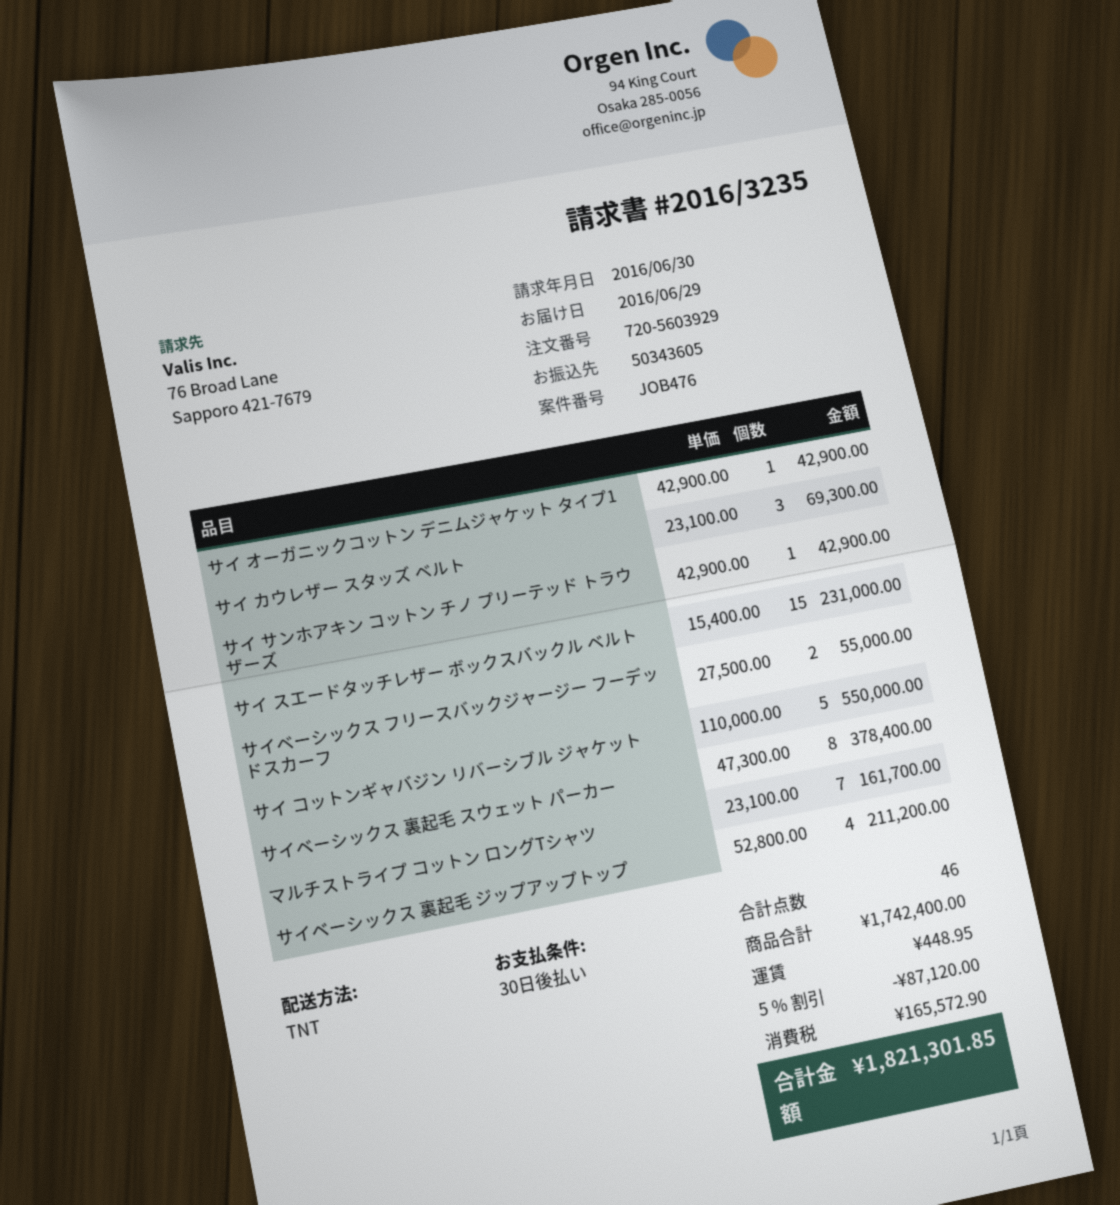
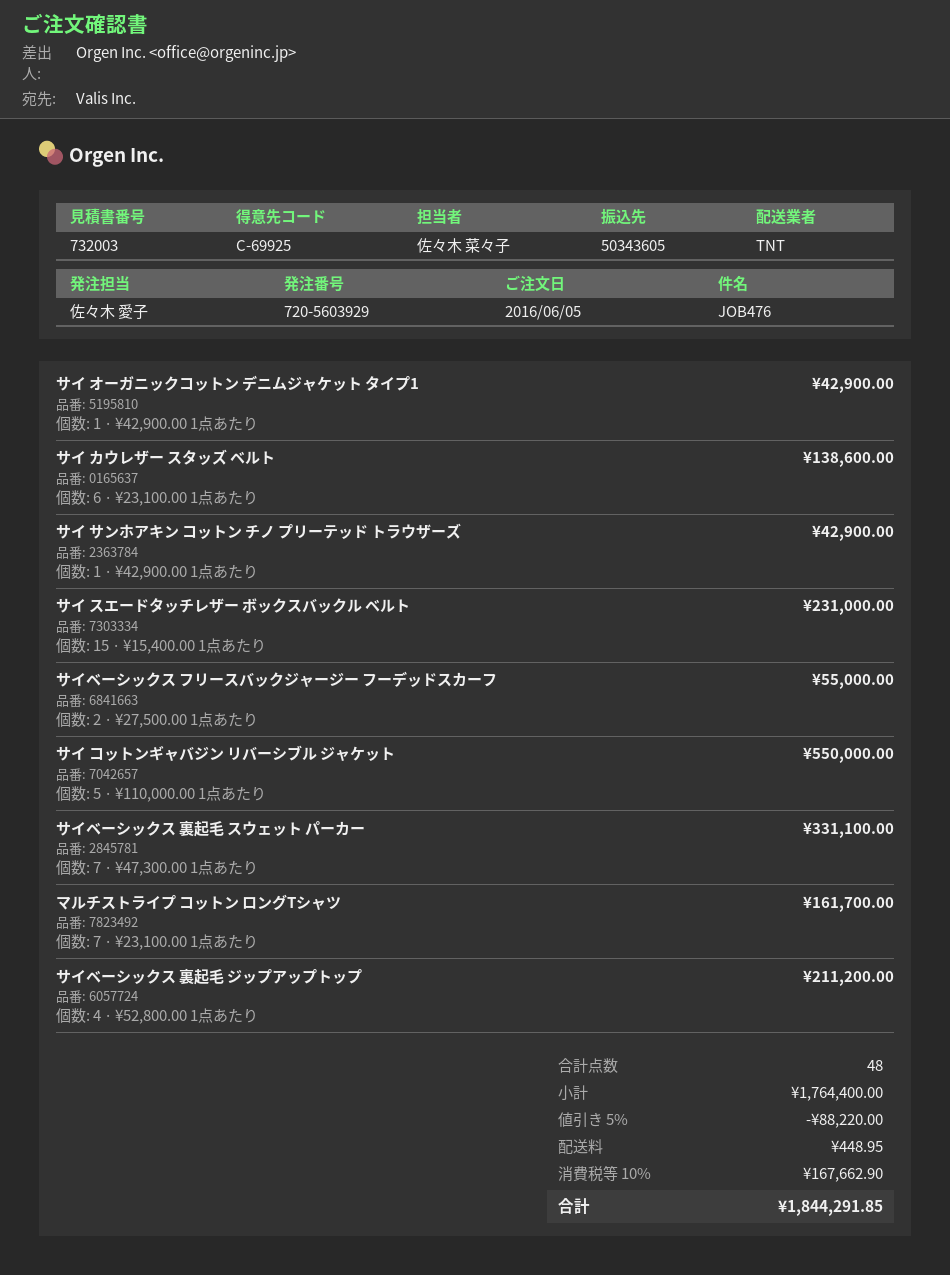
サイ カウレザー スタッズ ベルト: 3 x 23100.00 = 69300.00 -> 6 x 23100.00 = 138600.00
サイベーシックス 裏起毛 スウェット パーカー: 8 x 47300.00 = 378400.00 -> 7 x 47300.00 = 331100.00
total quantity: 46 -> 48
subtotal: 1742400.00 -> 1764400.00
discount: 5% = 87120.00 -> 5% = 88220.00
tax: 165572.90 -> 167662.90
total: 1821301.85 -> 1844291.85

